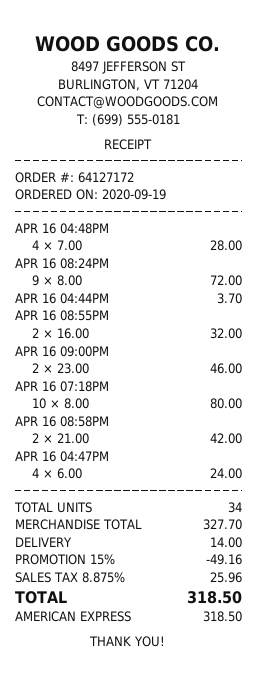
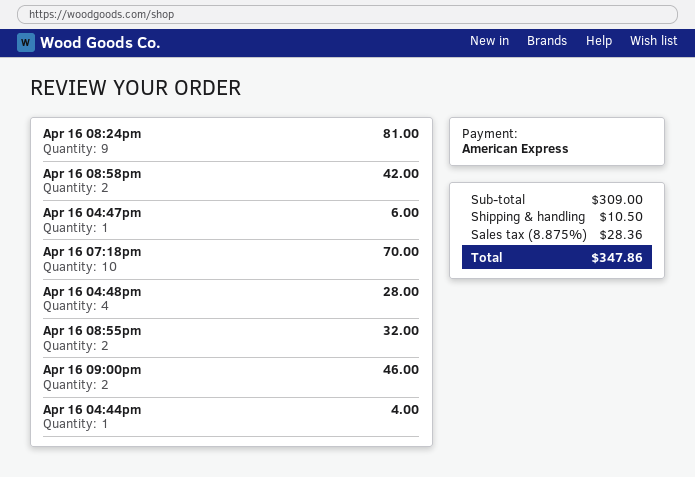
APR 16 08:24PM: 9 for 72.00 -> 9 for 81.00
APR 16 04:44PM: 1 for 3.70 -> 1 for 4.00
APR 16 07:18PM: 10 for 80.00 -> 10 for 70.00
APR 16 04:47PM: 4 for 24.00 -> 1 for 6.00
subtotal: 327.70 -> 309.00
discount: 15% = 49.16 -> none
shipping: 14.00 -> 10.50
tax: 8.875% = 25.96 -> 8.875% = 28.36
total: 318.50 -> 347.86

